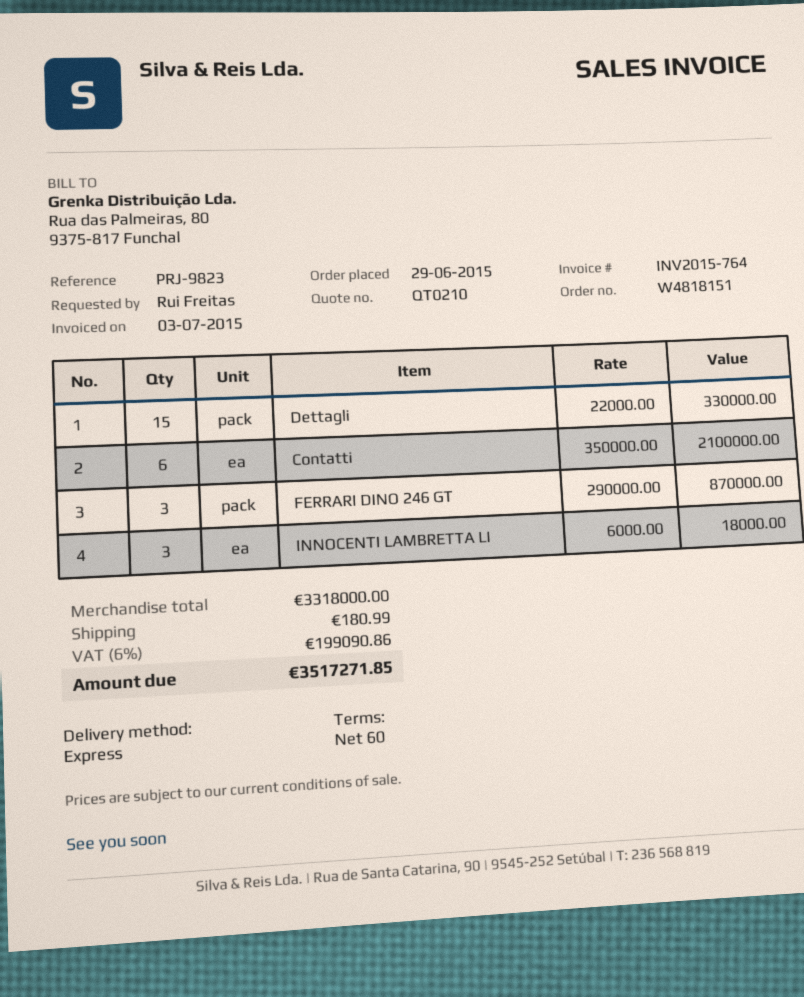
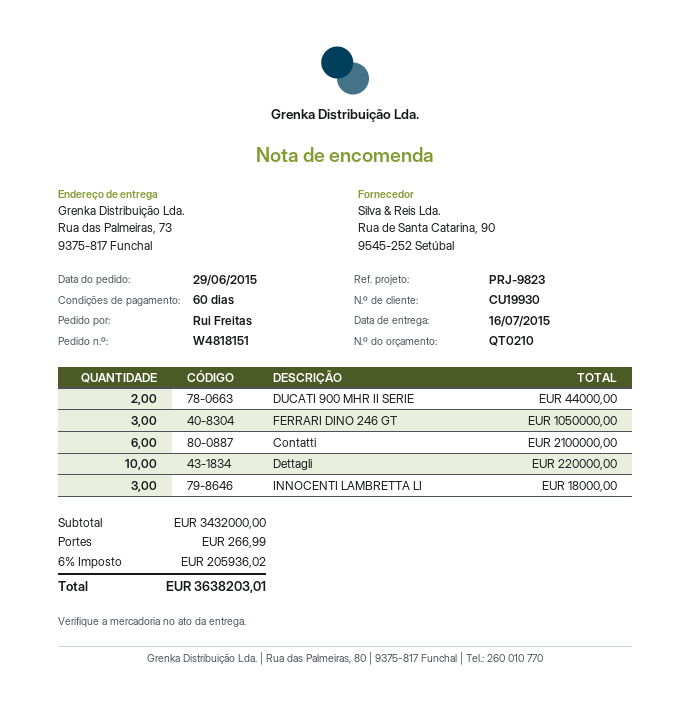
Dettagli: 15 for 330000.00 -> 10 for 220000.00
FERRARI DINO 246 GT: 3 for 870000.00 -> 3 for 1050000.00
DUCATI 900 MHR II SERIE: none -> 2 for 44000.00
subtotal: 3318000.00 -> 3432000.00
shipping: 180.99 -> 266.99
tax: 6% = 199090.86 -> 6% = 205936.02
total: 3517271.85 -> 3638203.01

